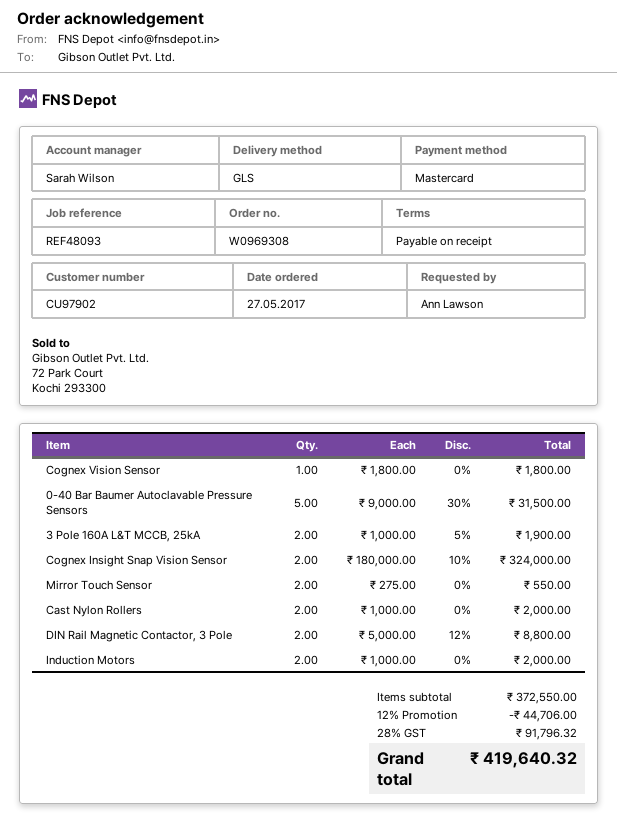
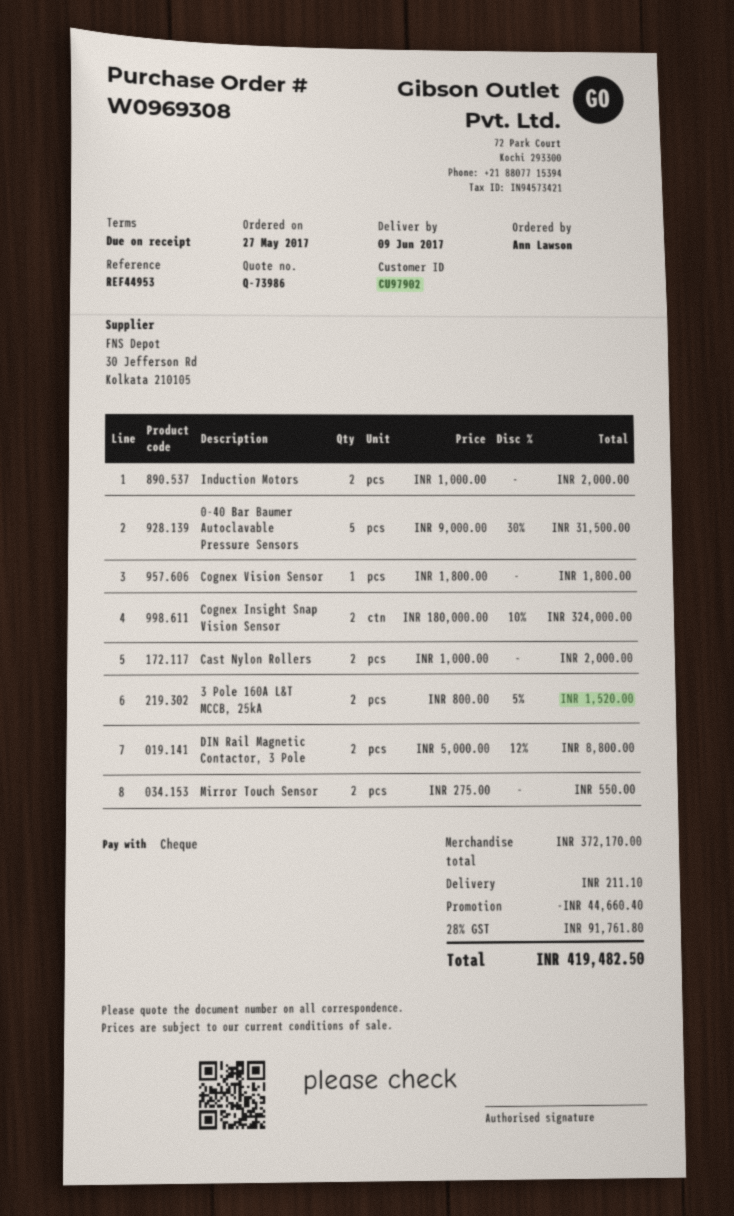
reference: REF48093 -> REF44953
payment method: Mastercard -> cheque
3 Pole 160A L&T MCCB, 25kA: 2 x 1000.00 - 5% = 1900.00 -> 2 x 800.00 - 5% = 1520.00
subtotal: 372550.00 -> 372170.00
discount: 44706.00 -> 44660.40
shipping: none -> 211.10
tax: 28% = 91796.32 -> 28% = 91761.80
total: 419640.32 -> 419482.50

